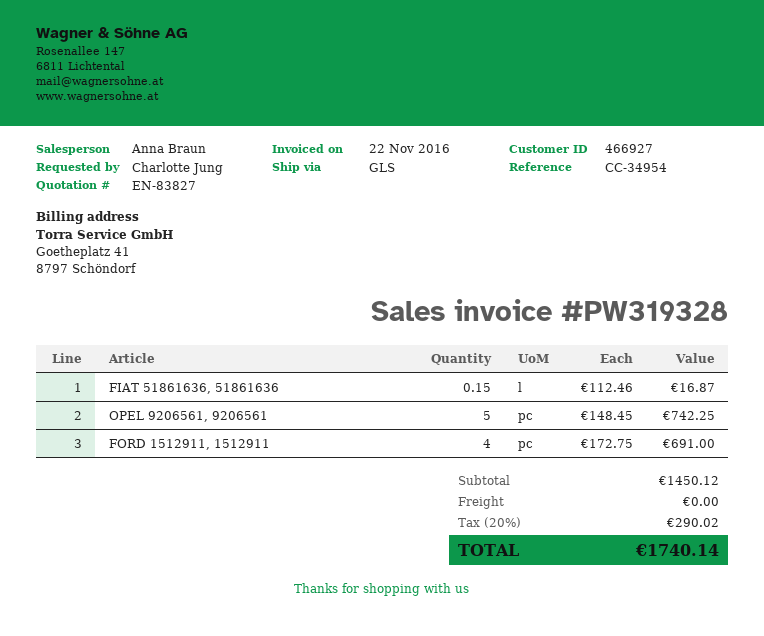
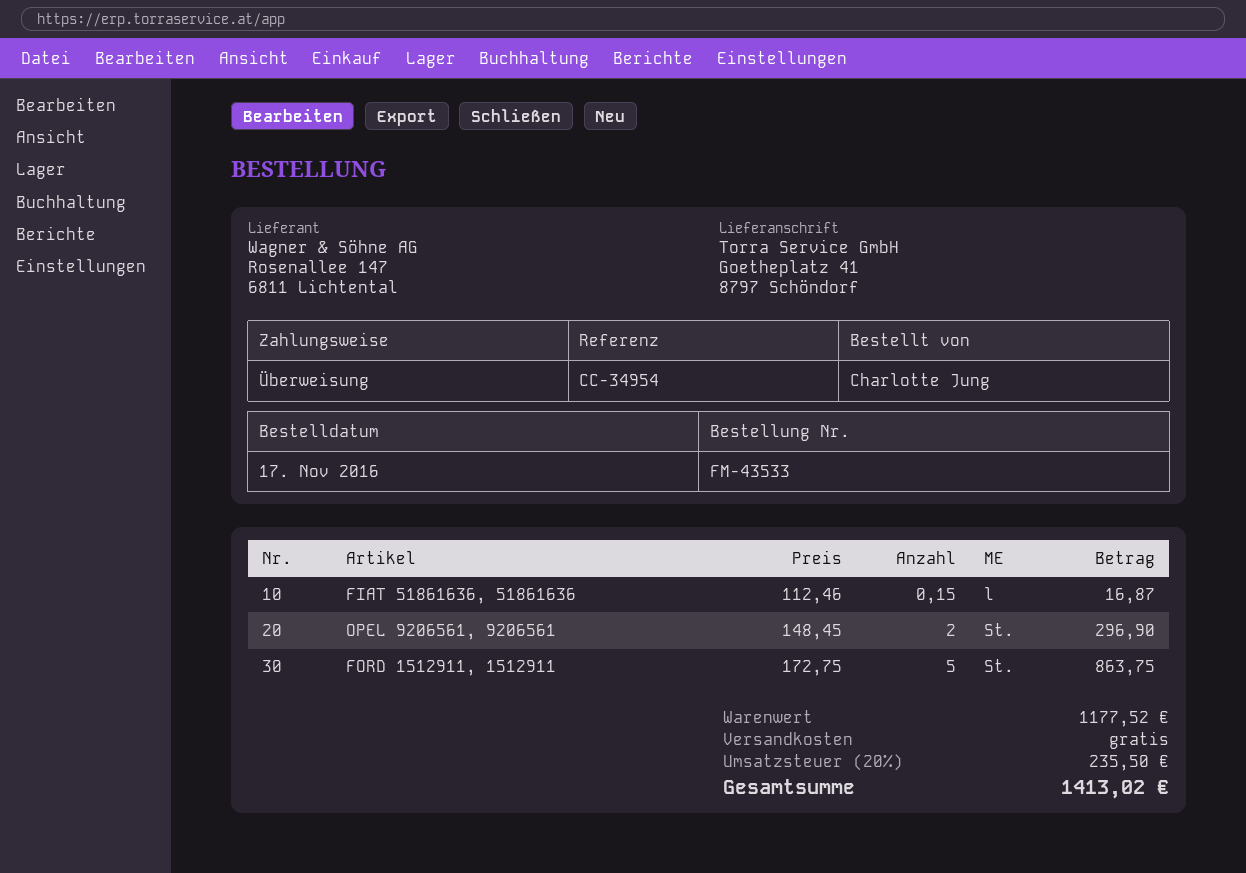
OPEL 9206561, 9206561: 5 x 148.45 = 742.25 -> 2 x 148.45 = 296.90
FORD 1512911, 1512911: 4 x 172.75 = 691.00 -> 5 x 172.75 = 863.75
subtotal: 1450.12 -> 1177.52
tax: 20% = 290.02 -> 20% = 235.50
total: 1740.14 -> 1413.02

